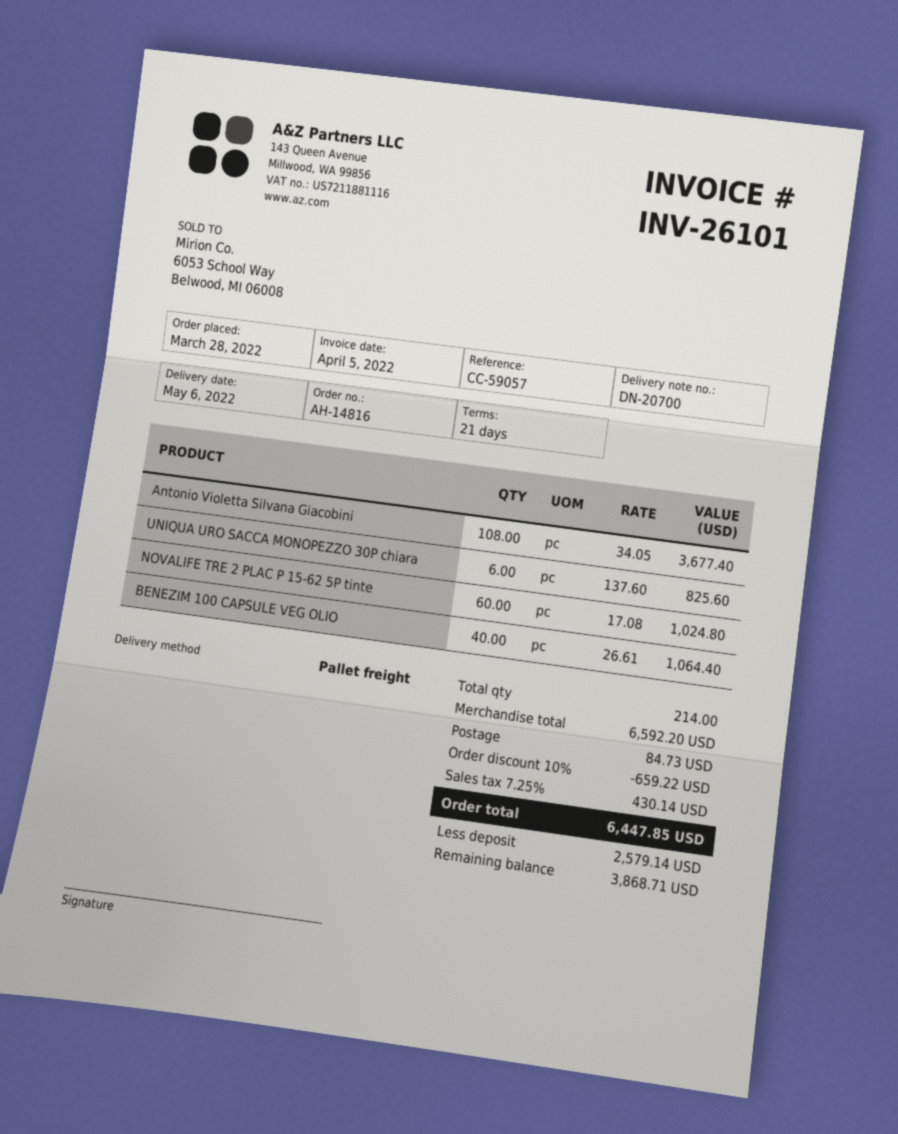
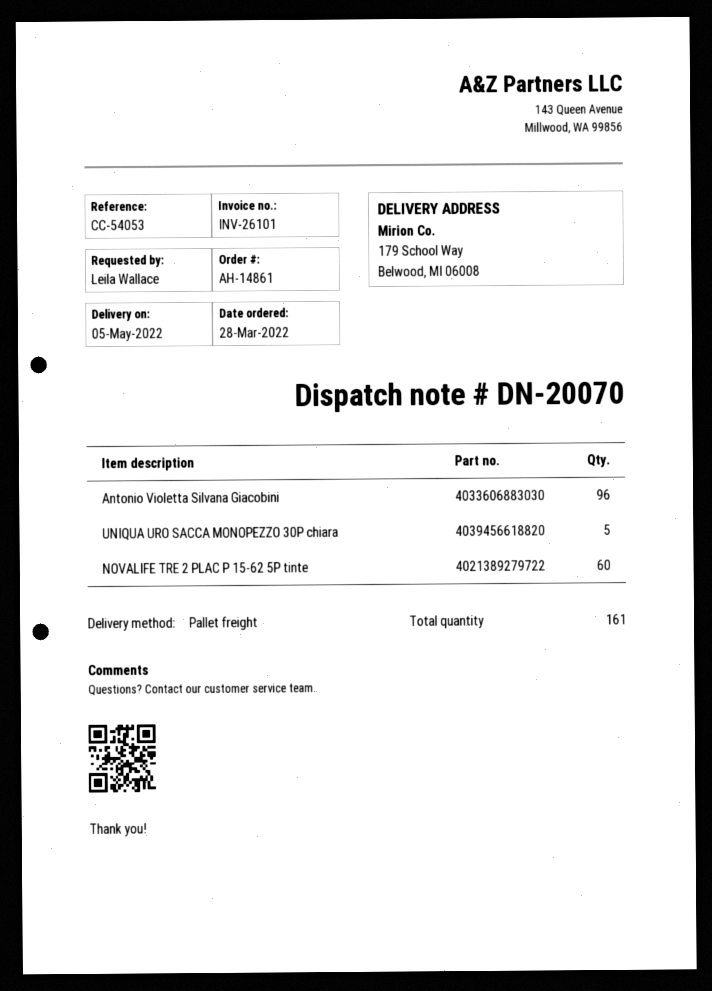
order number: AH-14816 -> AH-14861
delivery note number: DN-20700 -> DN-20070
delivery date: 2022-05-06 -> 2022-05-05
reference: CC-59057 -> CC-54053
Antonio Violetta Silvana Giacobini: 108 -> 96
UNIQUA URO SACCA MONOPEZZO 30P chiara: 6 -> 5
BENEZIM 100 CAPSULE VEG OLIO: 40 -> none
total quantity: 214 -> 161

